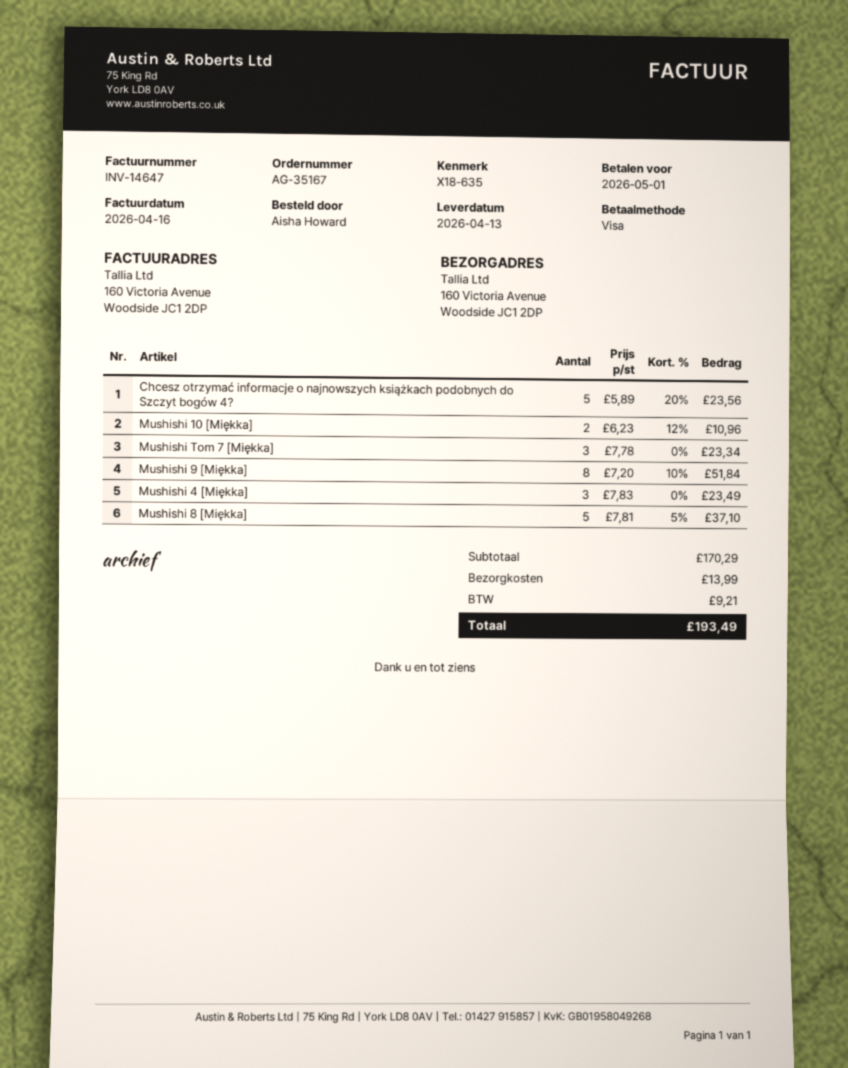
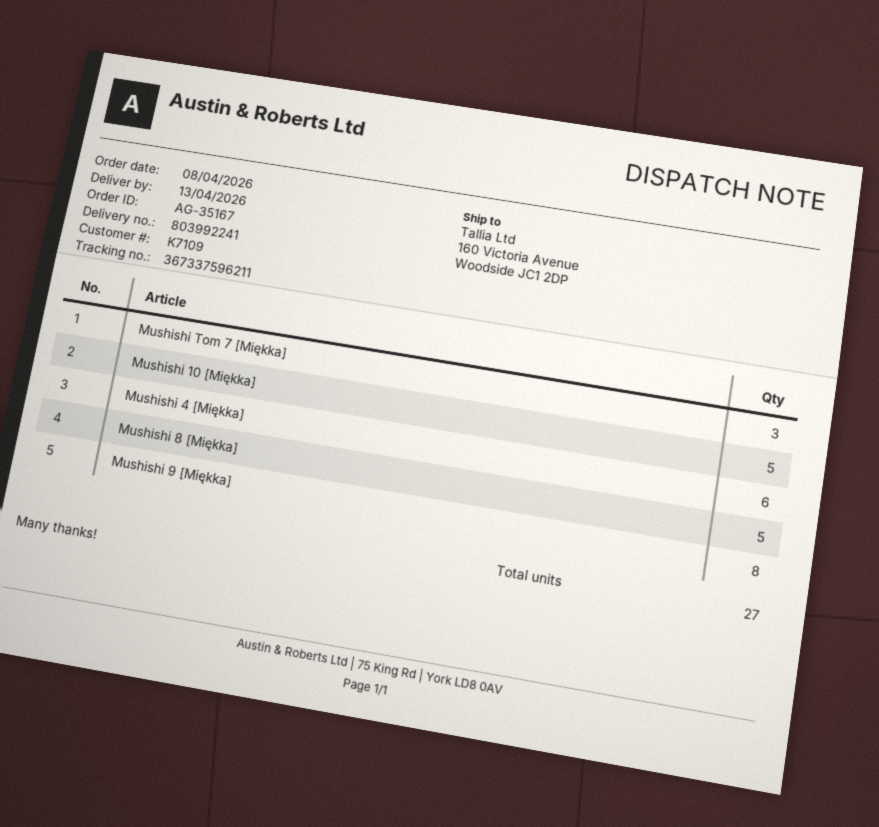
Chcesz otrzymać informacje o najnowszych książkach podobnych do Szczyt bogów 4?: 5 -> none
Mushishi 10 [Miękka]: 2 -> 5
Mushishi 4 [Miękka]: 3 -> 6

